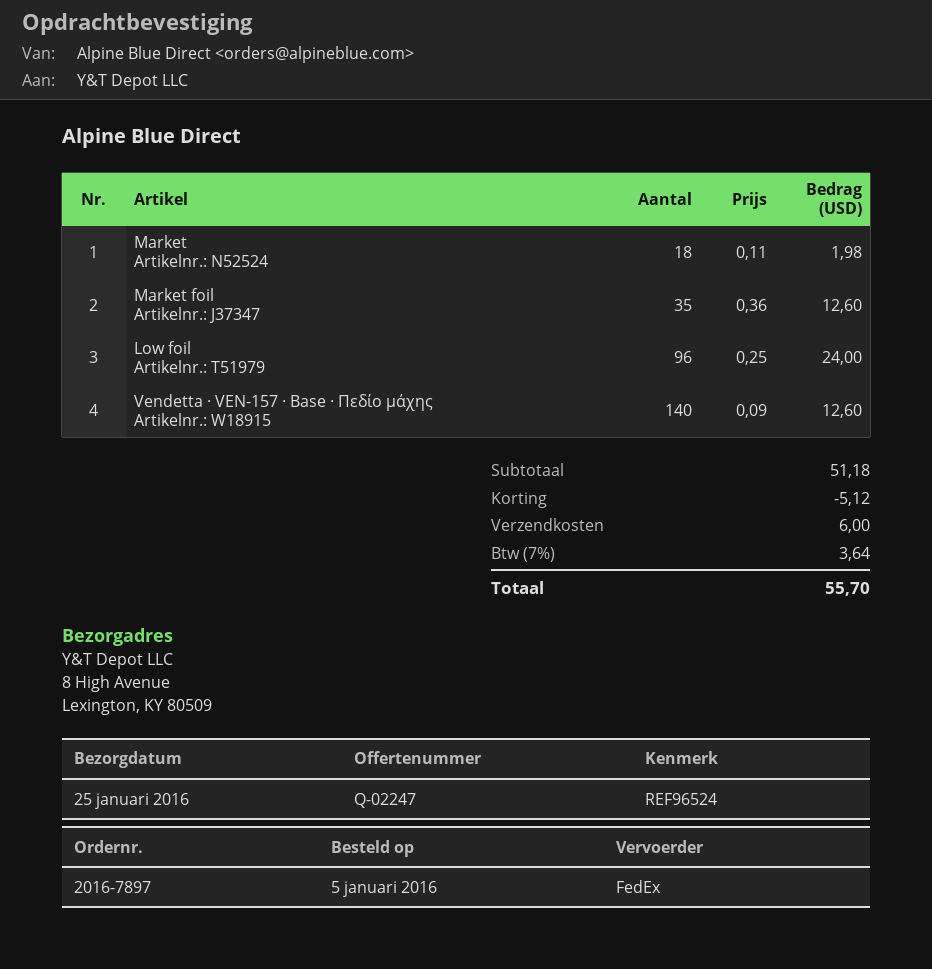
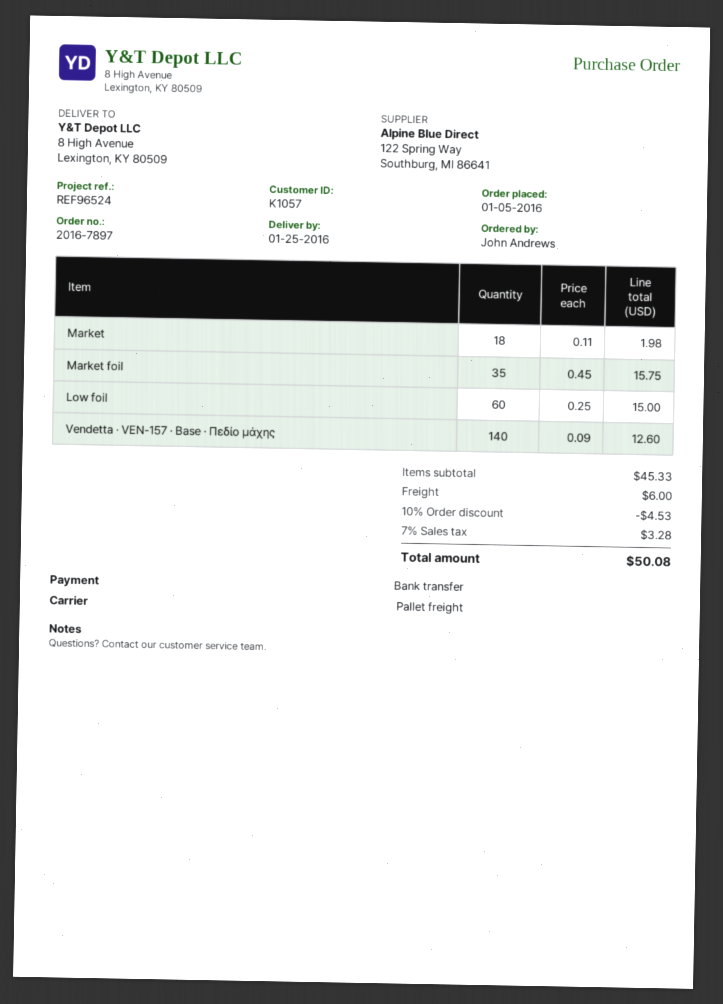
shipping method: FedEx -> pallet freight
Market foil: 35 x 0.36 = 12.60 -> 35 x 0.45 = 15.75
Low foil: 96 x 0.25 = 24.00 -> 60 x 0.25 = 15.00
subtotal: 51.18 -> 45.33
discount: 5.12 -> 4.53
tax: 7% = 3.64 -> 7% = 3.28
total: 55.70 -> 50.08

